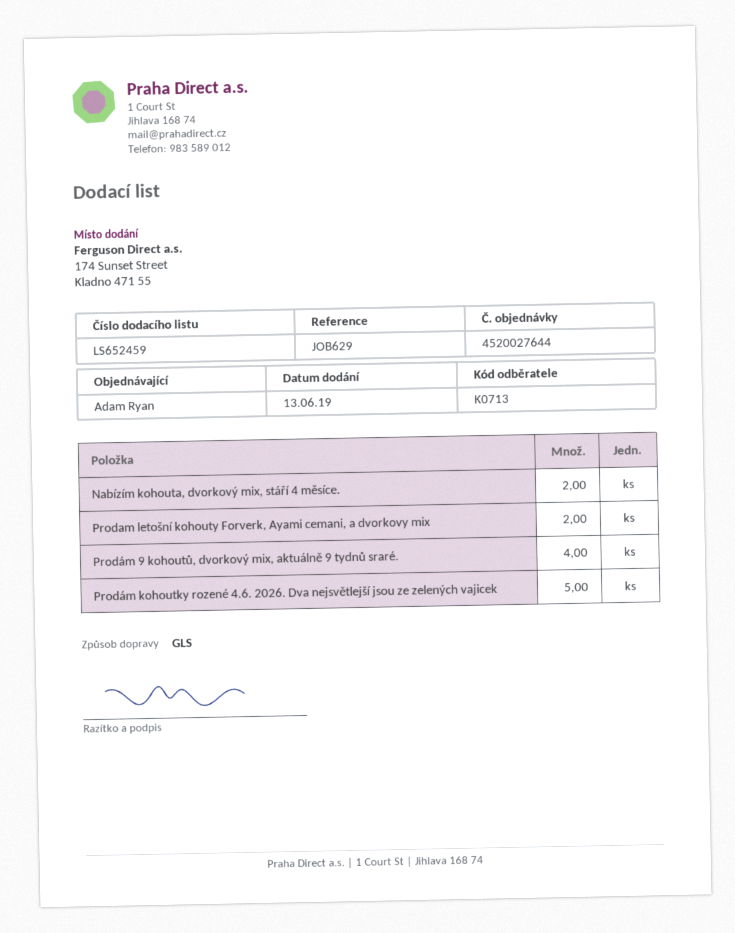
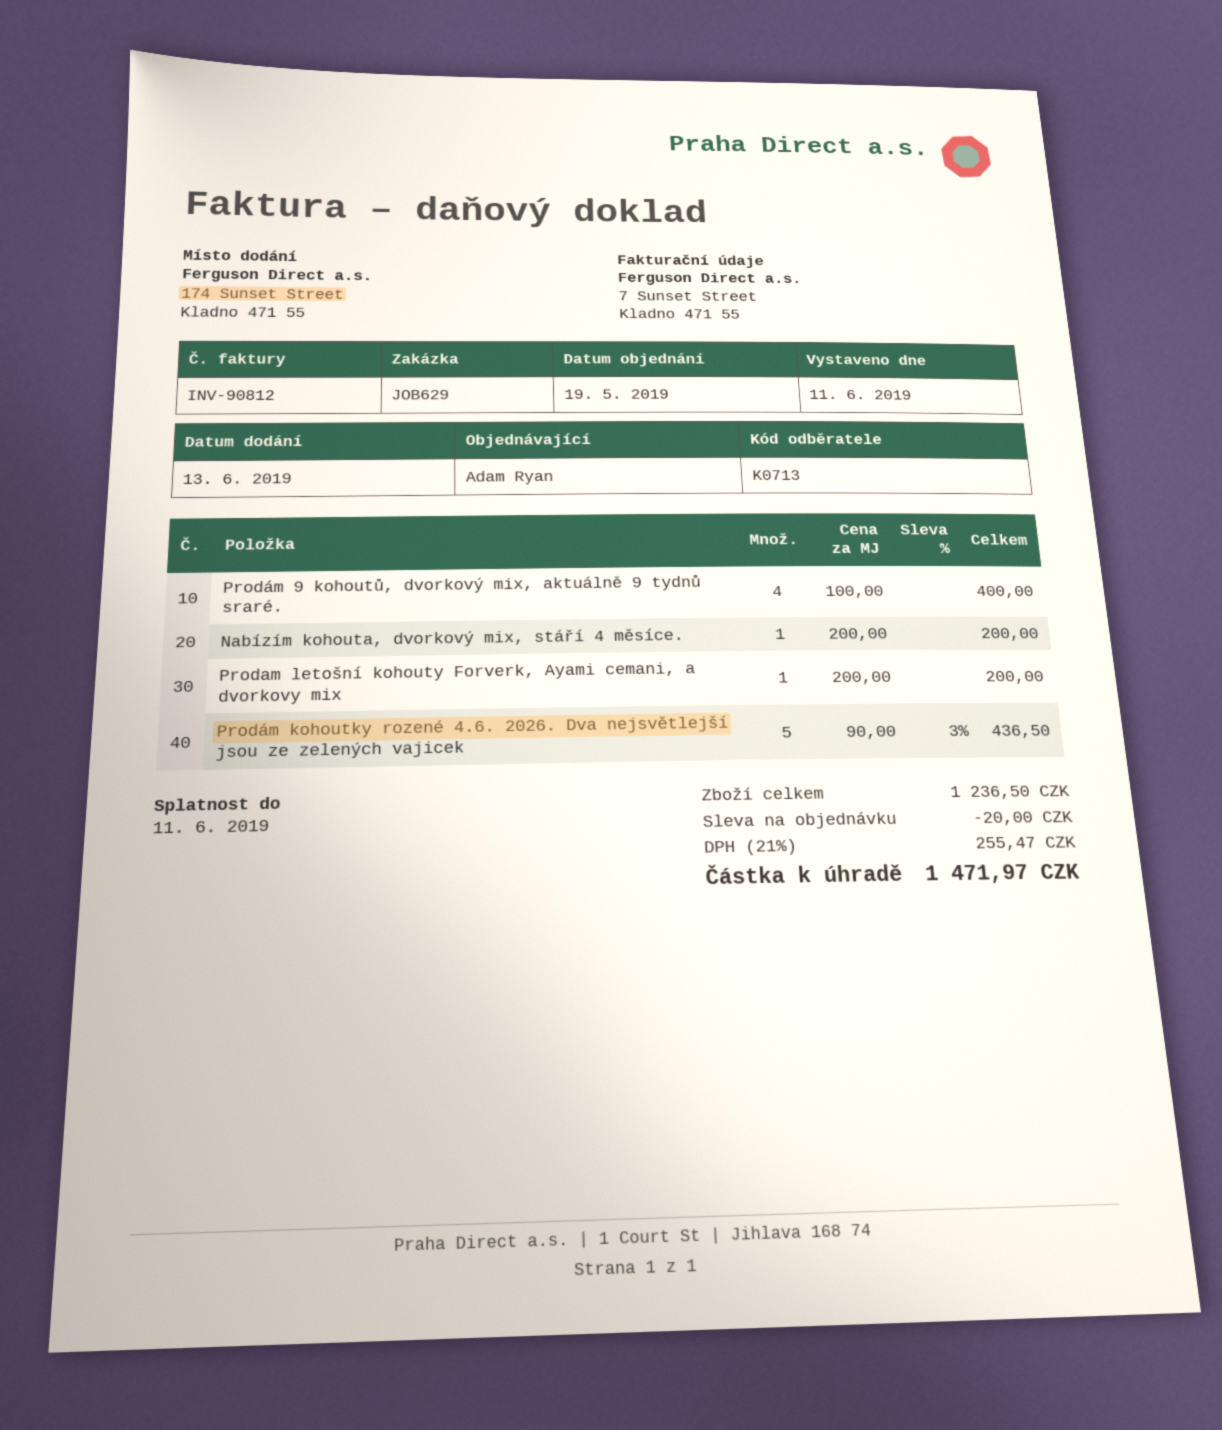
Nabízím kohouta, dvorkový mix, stáří 4 měsíce.: 2 -> 1
Prodam letošní kohouty Forverk, Ayami cemani, a dvorkovy mix: 2 -> 1

